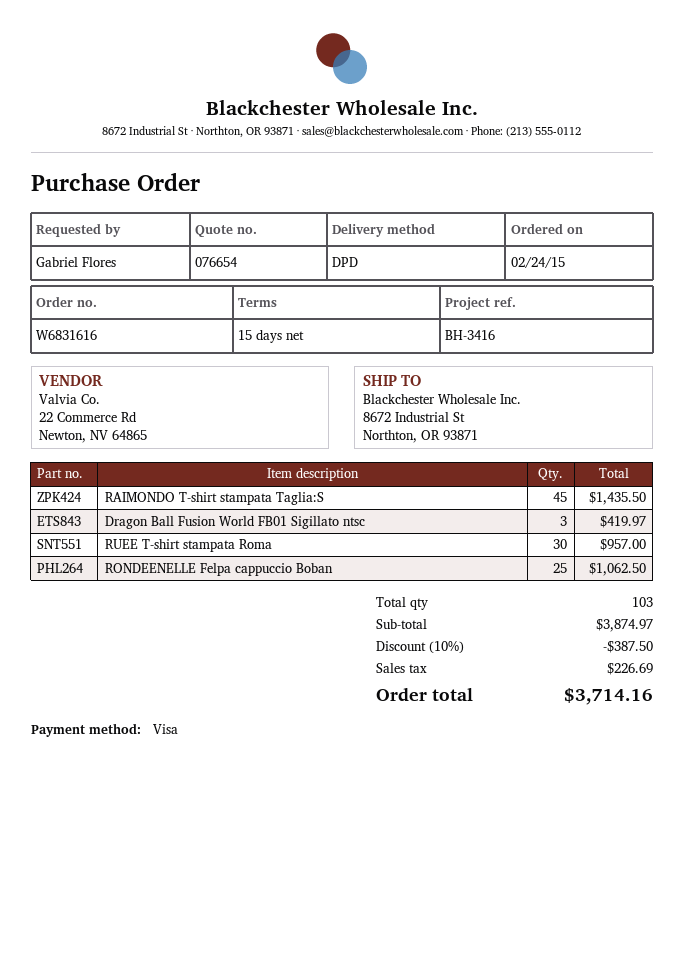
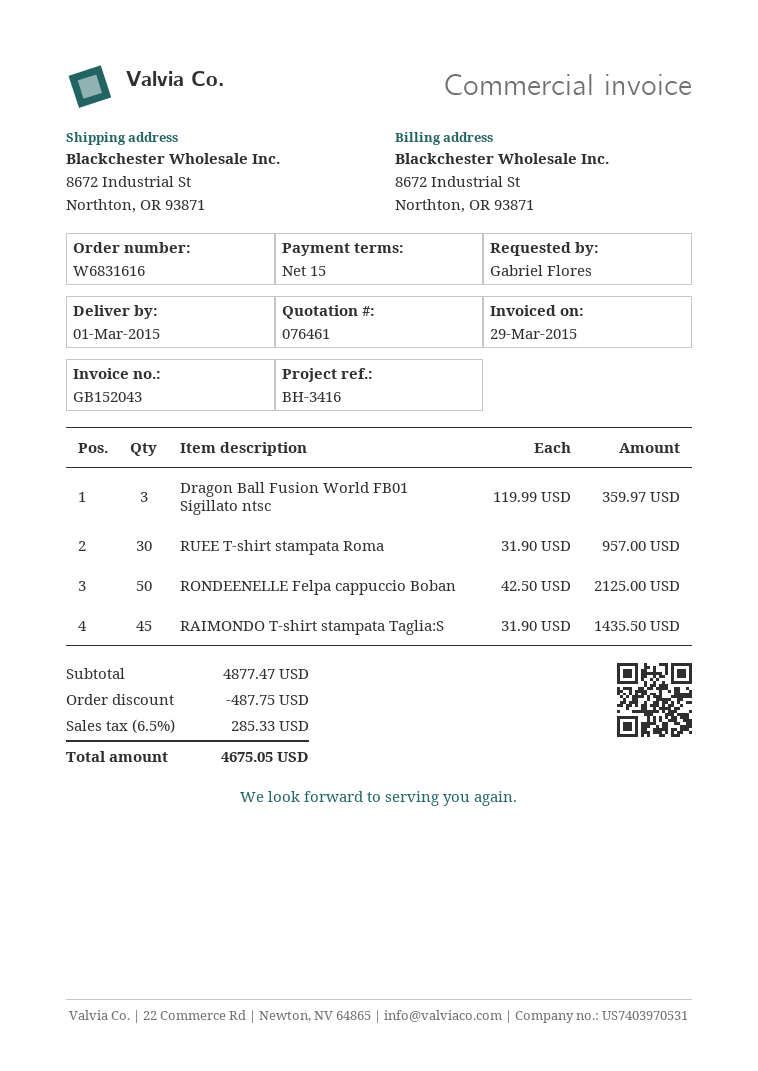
quote number: 076654 -> 076461
Dragon Ball Fusion World FB01 Sigillato ntsc: 3 for 419.97 -> 3 for 359.97
RONDEENELLE Felpa cappuccio Boban: 25 for 1062.50 -> 50 for 2125.00
subtotal: 3874.97 -> 4877.47
discount: 387.50 -> 487.75
tax: 226.69 -> 285.33
total: 3714.16 -> 4675.05

